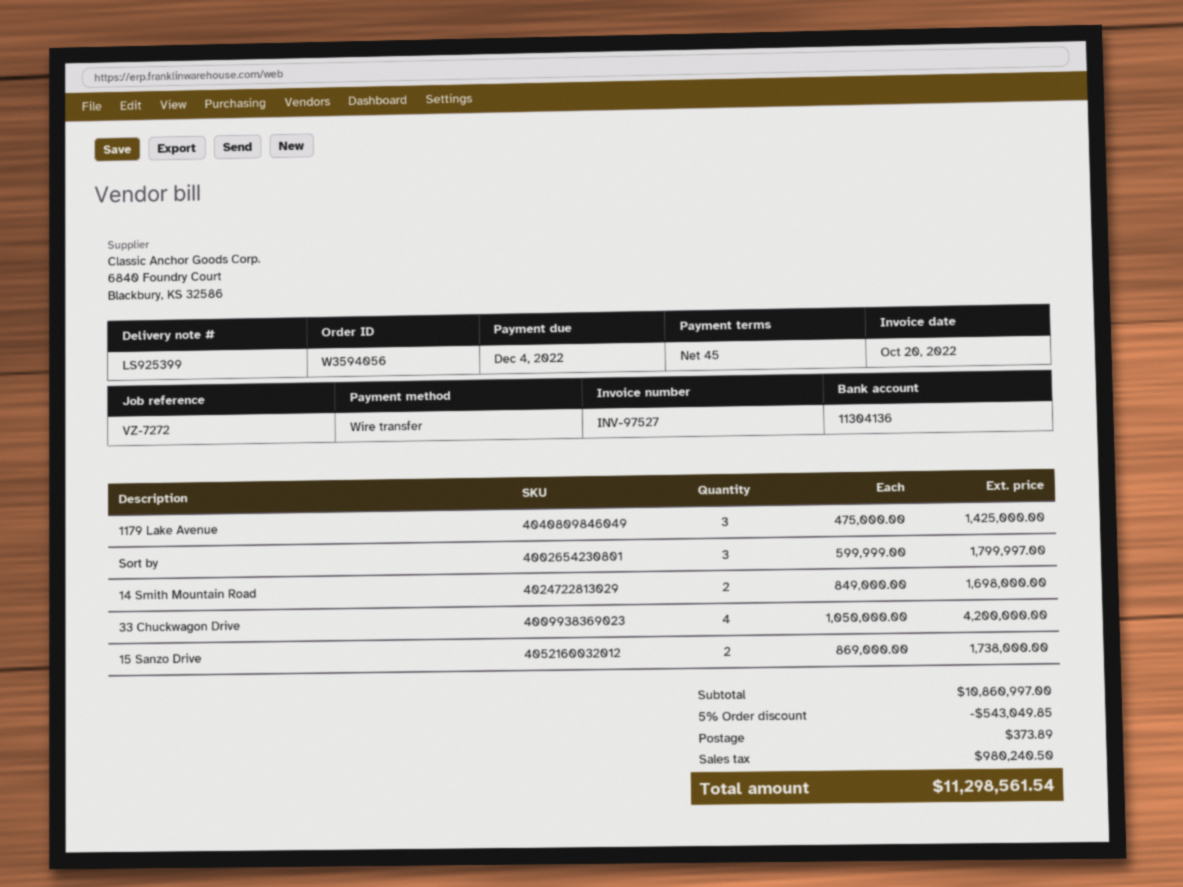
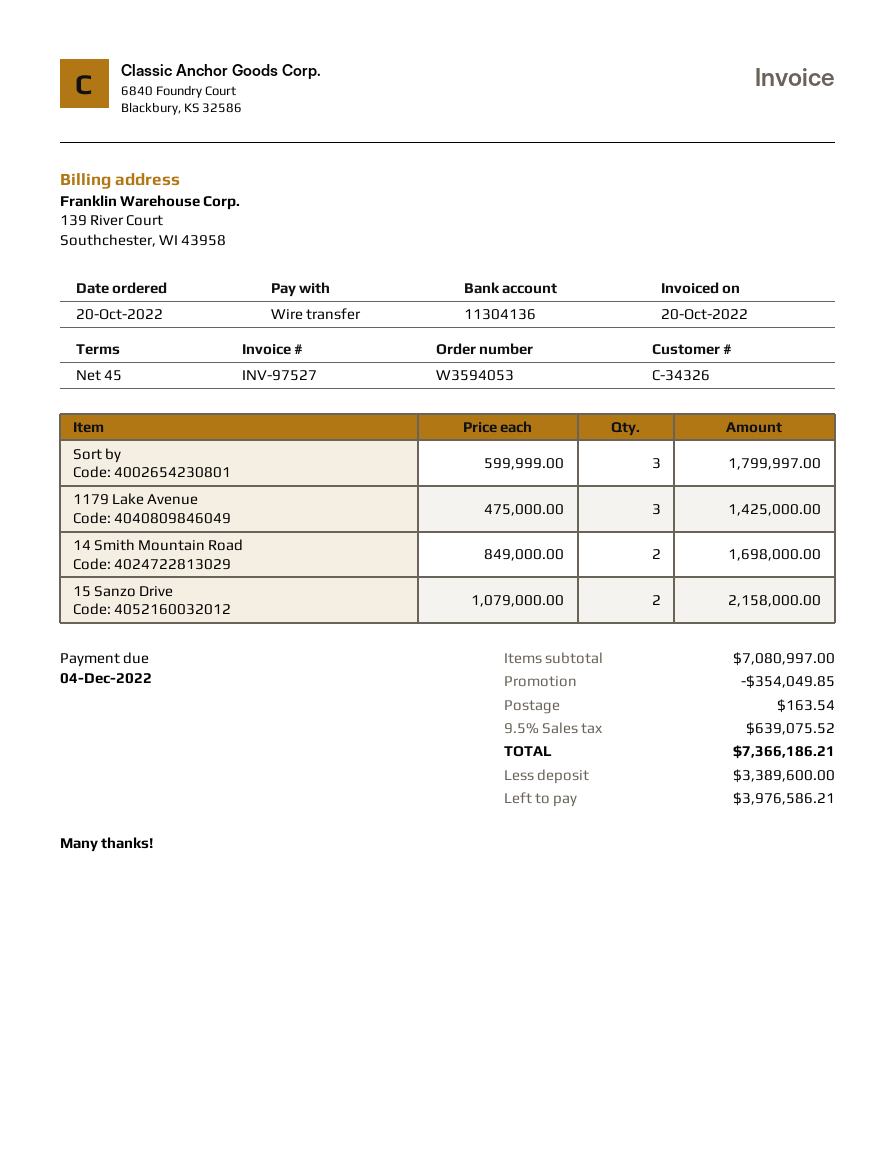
order number: W3594056 -> W3594053
33 Chuckwagon Drive: 4 x 1050000.00 = 4200000.00 -> none
15 Sanzo Drive: 2 x 869000.00 = 1738000.00 -> 2 x 1079000.00 = 2158000.00
subtotal: 10860997.00 -> 7080997.00
discount: 543049.85 -> 354049.85
shipping: 373.89 -> 163.54
tax: 980240.50 -> 639075.52
total: 11298561.54 -> 7366186.21

